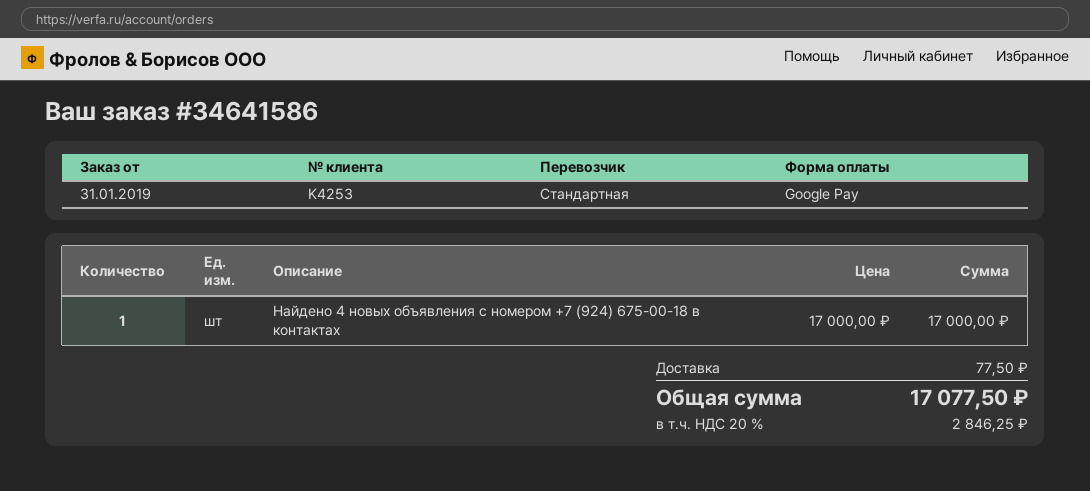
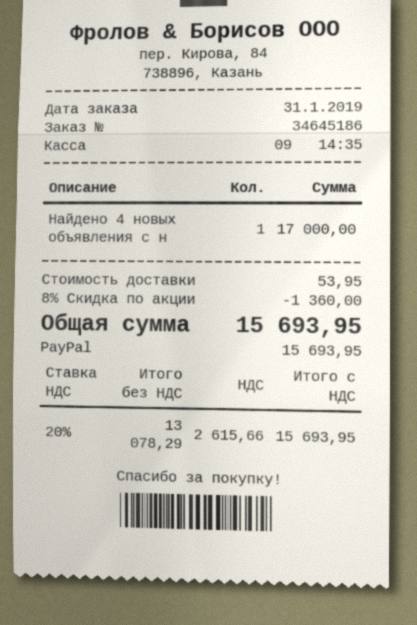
order number: 34641586 -> 34645186
payment method: Google Pay -> PayPal
discount: none -> 8% = 1360.00
shipping: 77.50 -> 53.95
tax: 20% = 2846.25 -> 20% = 2615.66
total: 17077.50 -> 15693.95

